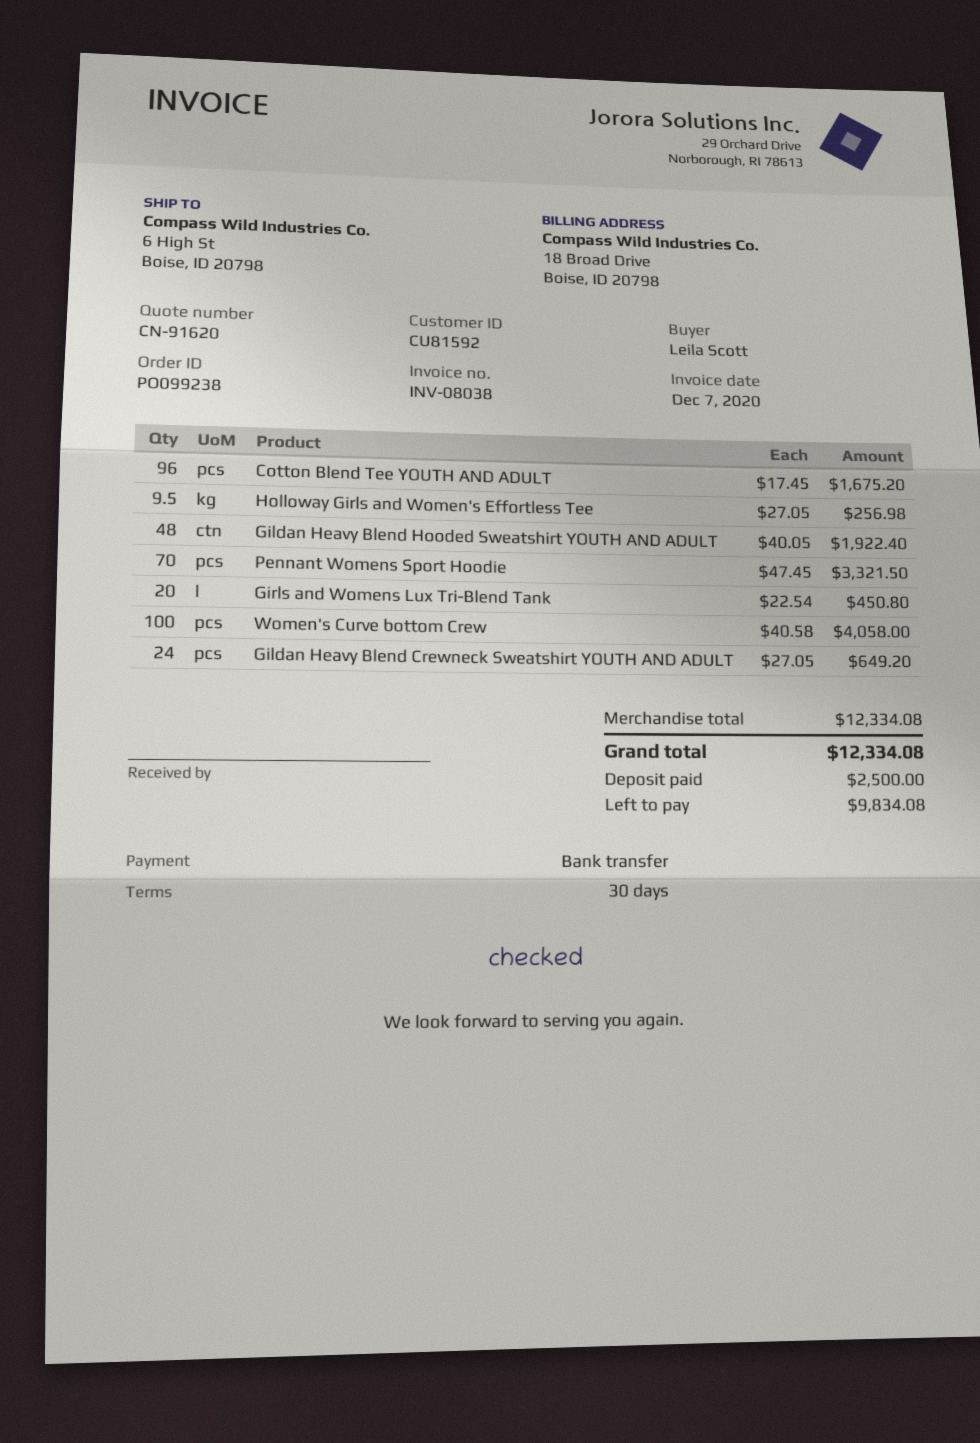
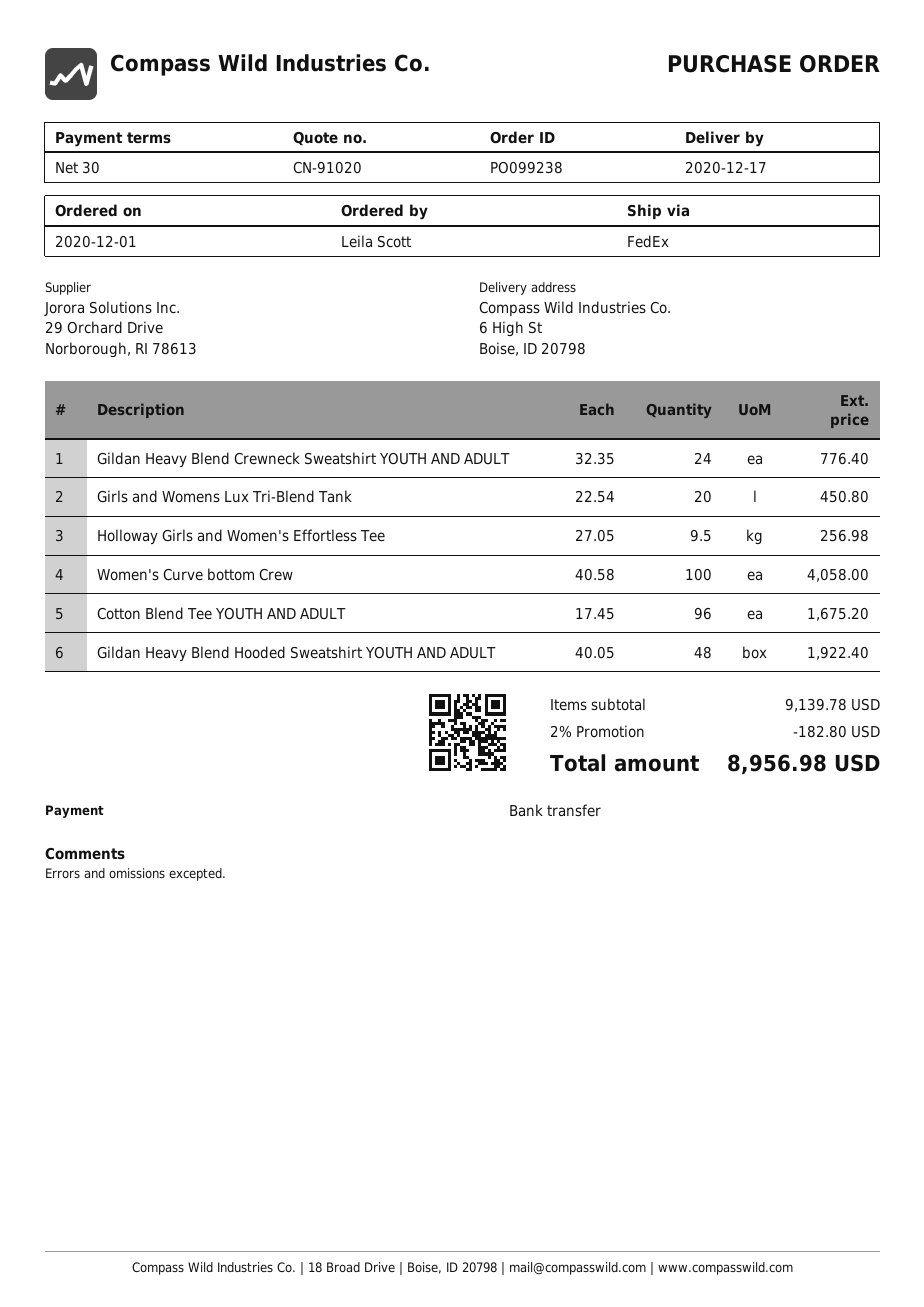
quote number: CN-91620 -> CN-91020
Pennant Womens Sport Hoodie: 70 x 47.45 = 3321.50 -> none
Gildan Heavy Blend Crewneck Sweatshirt YOUTH AND ADULT: 24 x 27.05 = 649.20 -> 24 x 32.35 = 776.40
subtotal: 12334.08 -> 9139.78
discount: none -> 2% = 182.80
total: 12334.08 -> 8956.98

